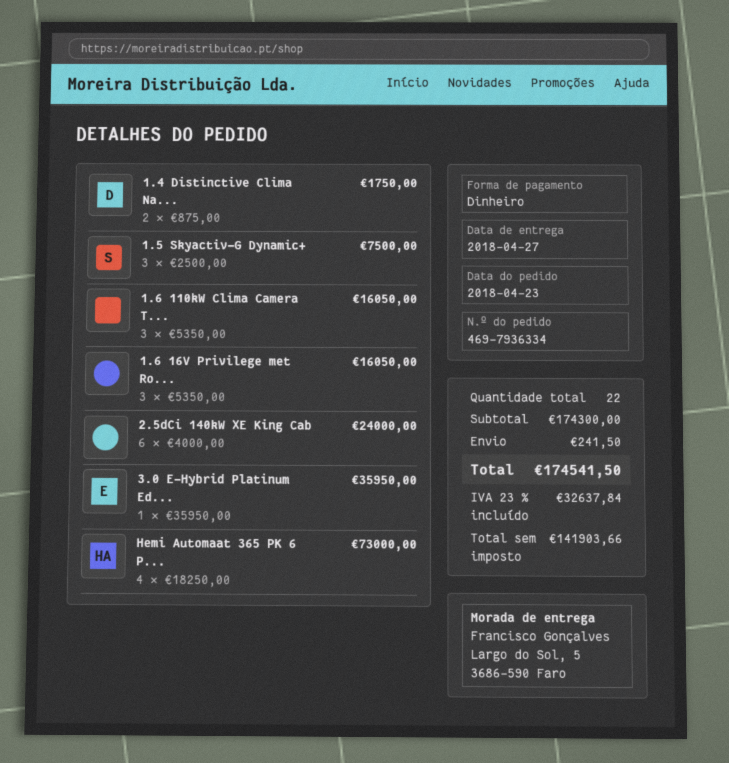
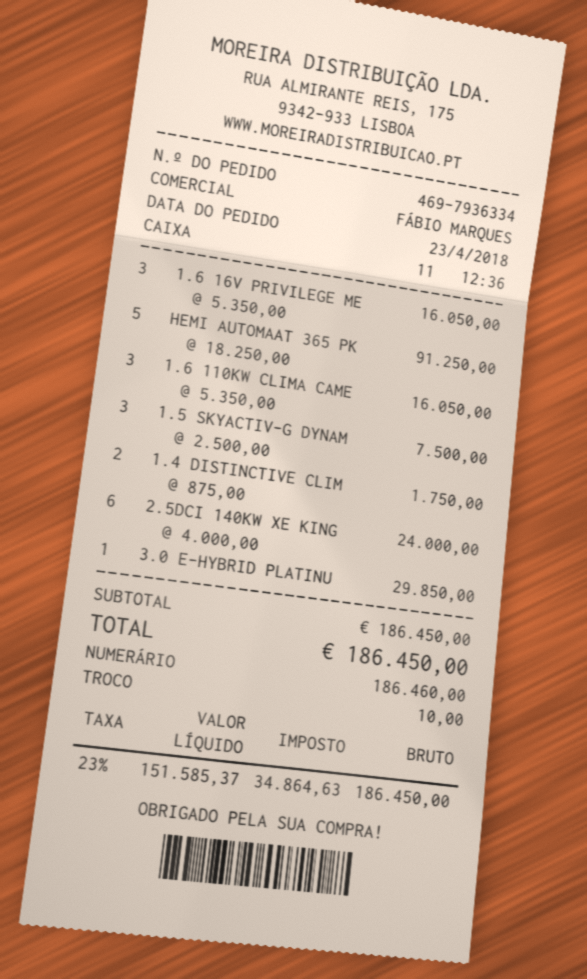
3.0 E-Hybrid Platinum Ed...: 1 x 35950.00 = 35950.00 -> 1 x 29850.00 = 29850.00
Hemi Automaat 365 PK 6 P...: 4 x 18250.00 = 73000.00 -> 5 x 18250.00 = 91250.00
subtotal: 174300.00 -> 186450.00
shipping: 241.50 -> none
net: 141903.66 -> 151585.37
tax: 23% = 32637.84 -> 23% = 34864.63
total: 174541.50 -> 186450.00

